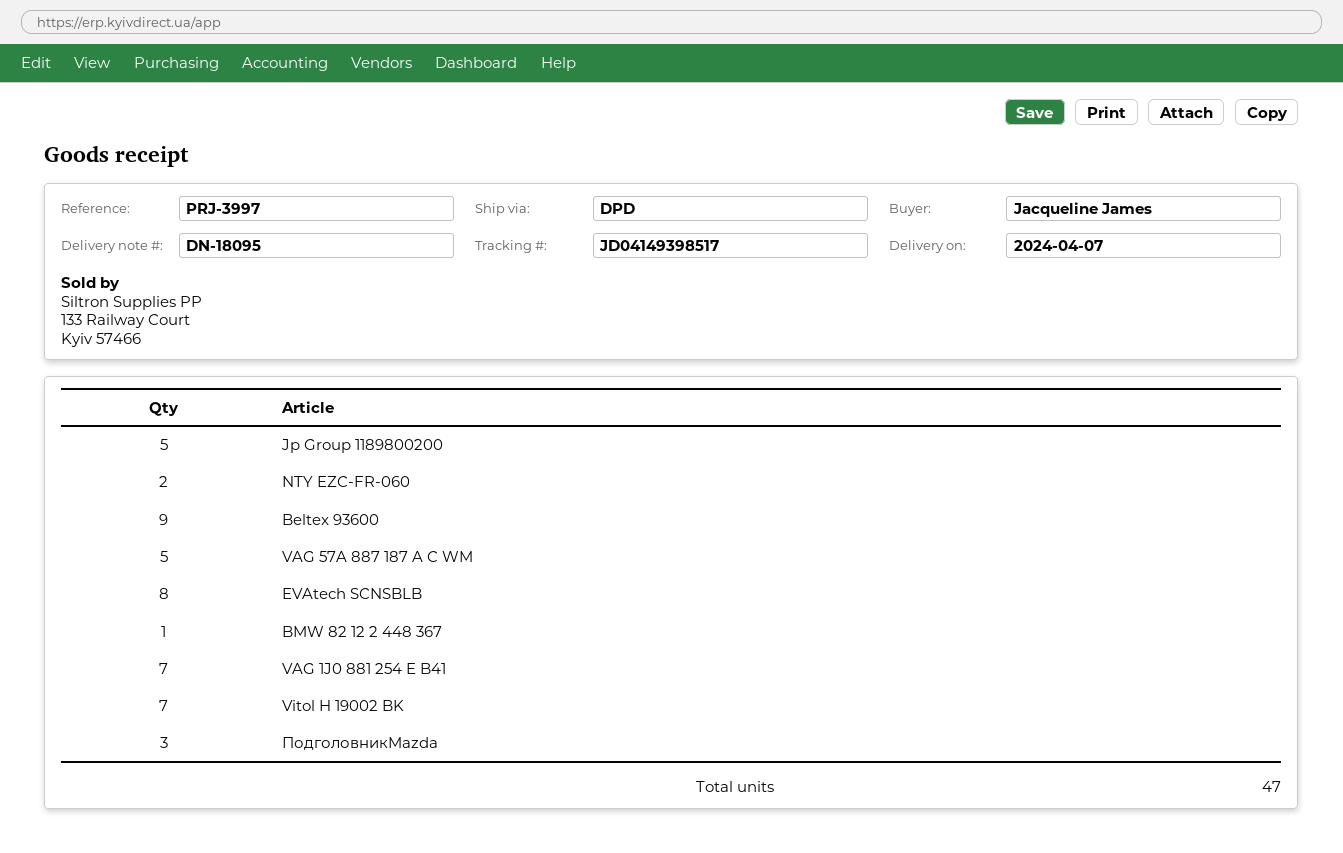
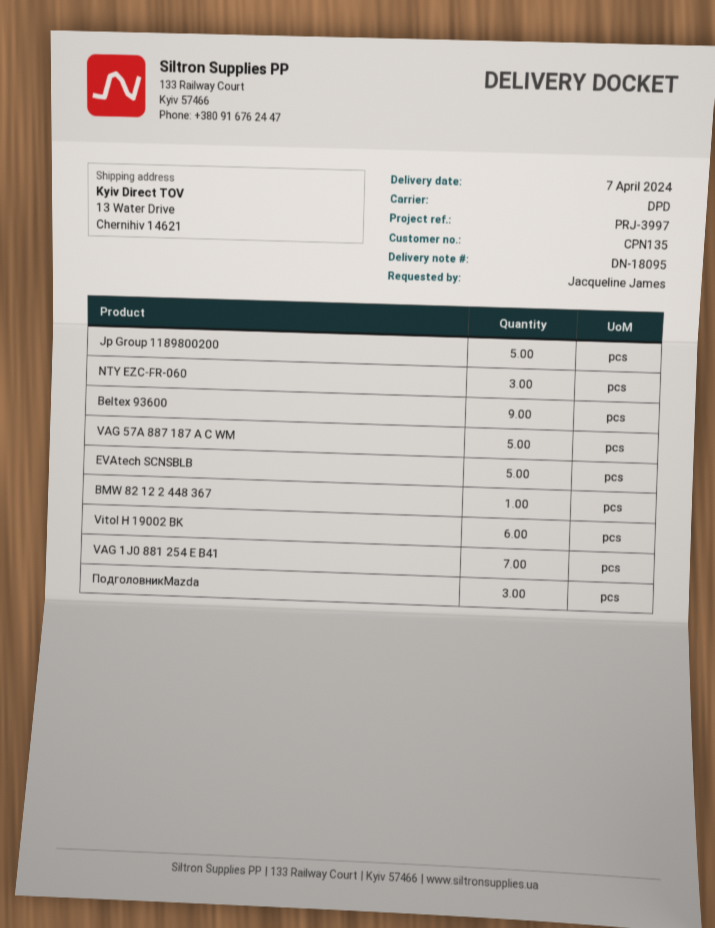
NTY EZC-FR-060: 2 -> 3
EVAtech SCNSBLB: 8 -> 5
Vitol H 19002 BK: 7 -> 6

